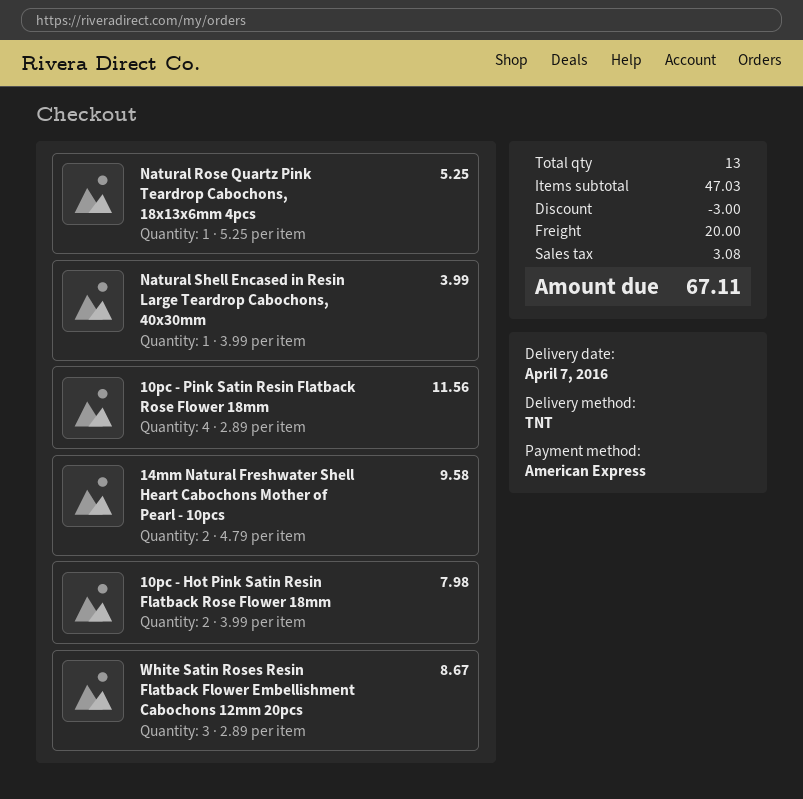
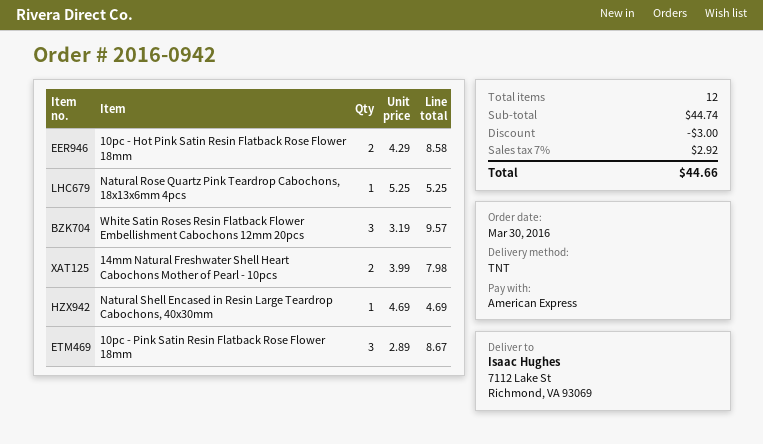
Natural Shell Encased in Resin Large Teardrop Cabochons, 40x30mm: 1 x 3.99 = 3.99 -> 1 x 4.69 = 4.69
10pc - Pink Satin Resin Flatback Rose Flower 18mm: 4 x 2.89 = 11.56 -> 3 x 2.89 = 8.67
14mm Natural Freshwater Shell Heart Cabochons Mother of Pearl - 10pcs: 2 x 4.79 = 9.58 -> 2 x 3.99 = 7.98
10pc - Hot Pink Satin Resin Flatback Rose Flower 18mm: 2 x 3.99 = 7.98 -> 2 x 4.29 = 8.58
White Satin Roses Resin Flatback Flower Embellishment Cabochons 12mm 20pcs: 3 x 2.89 = 8.67 -> 3 x 3.19 = 9.57
total quantity: 13 -> 12
subtotal: 47.03 -> 44.74
shipping: 20.00 -> none
tax: 3.08 -> 2.92
total: 67.11 -> 44.66

